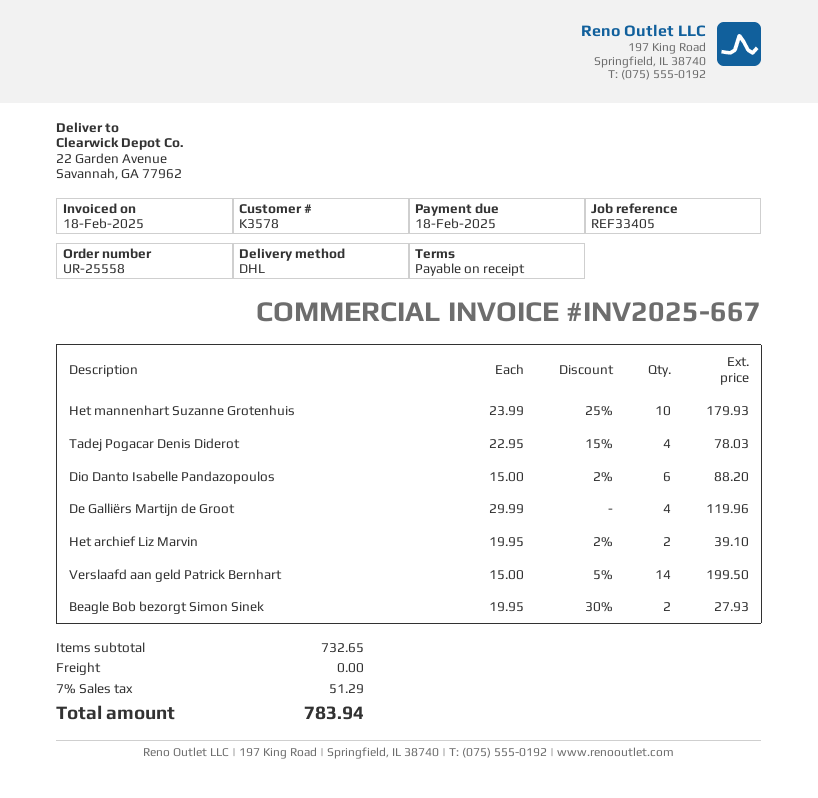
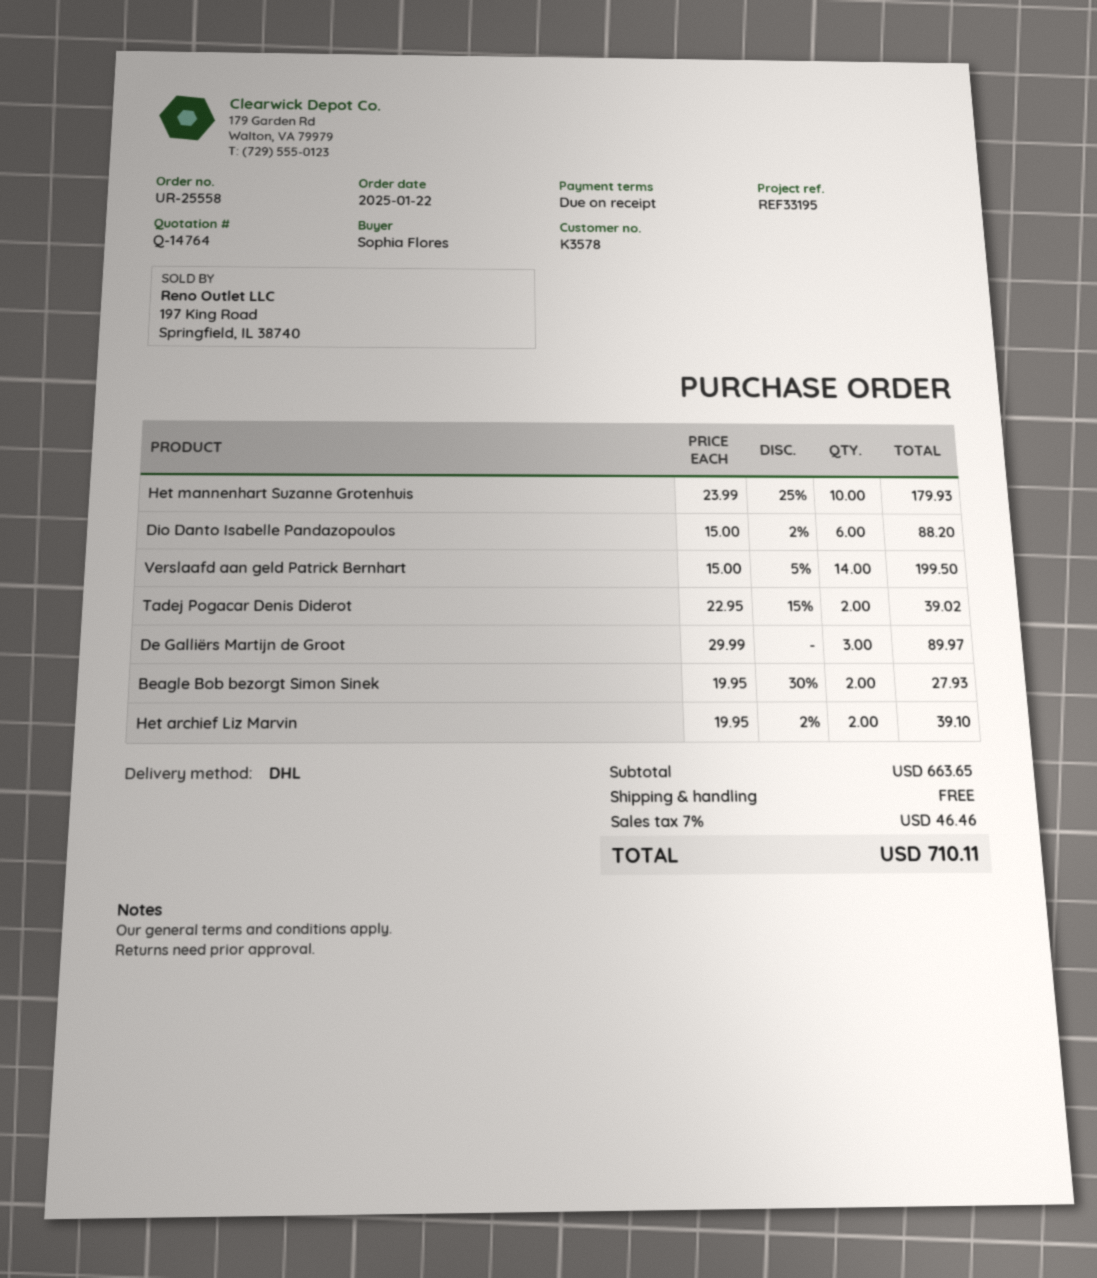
reference: REF33405 -> REF33195
Tadej Pogacar Denis Diderot: 4 x 22.95 - 15% = 78.03 -> 2 x 22.95 - 15% = 39.02
De Galliërs Martijn de Groot: 4 x 29.99 = 119.96 -> 3 x 29.99 = 89.97
subtotal: 732.65 -> 663.65
tax: 7% = 51.29 -> 7% = 46.46
total: 783.94 -> 710.11

